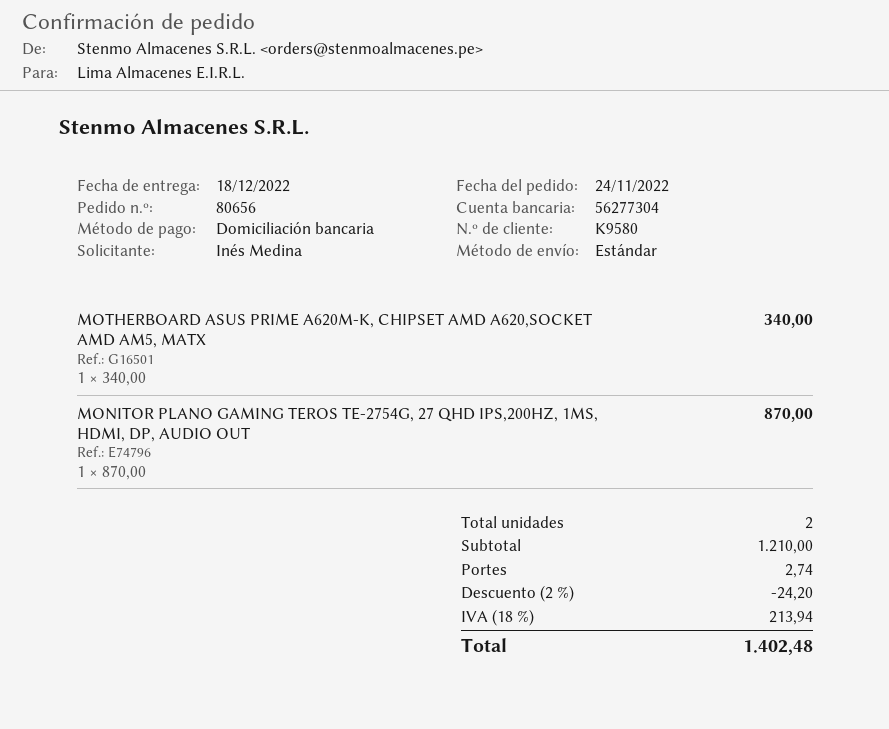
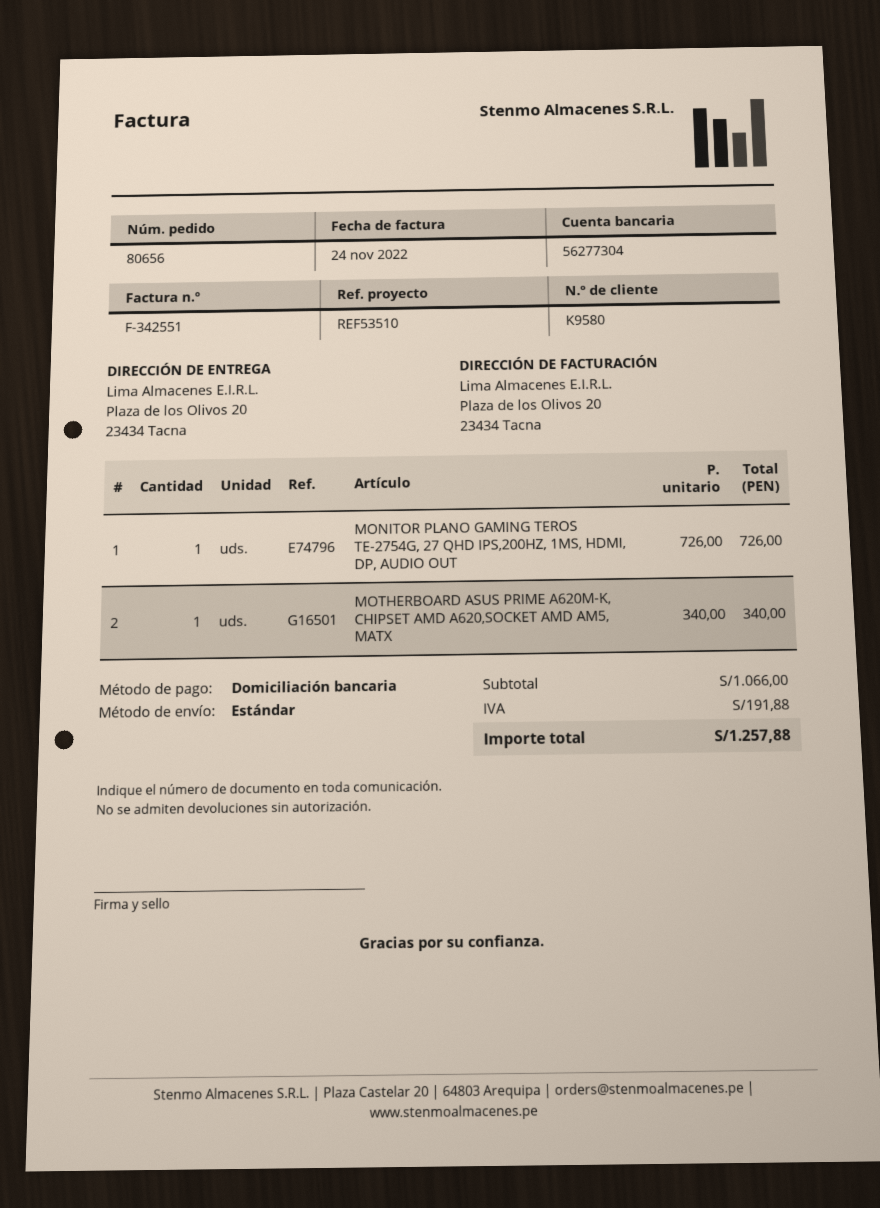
MONITOR PLANO GAMING TEROS TE-2754G, 27 QHD IPS,200HZ, 1MS, HDMI, DP, AUDIO OUT: 1 x 870.00 = 870.00 -> 1 x 726.00 = 726.00
subtotal: 1210.00 -> 1066.00
discount: 2% = 24.20 -> none
shipping: 2.74 -> none
tax: 213.94 -> 191.88
total: 1402.48 -> 1257.88

